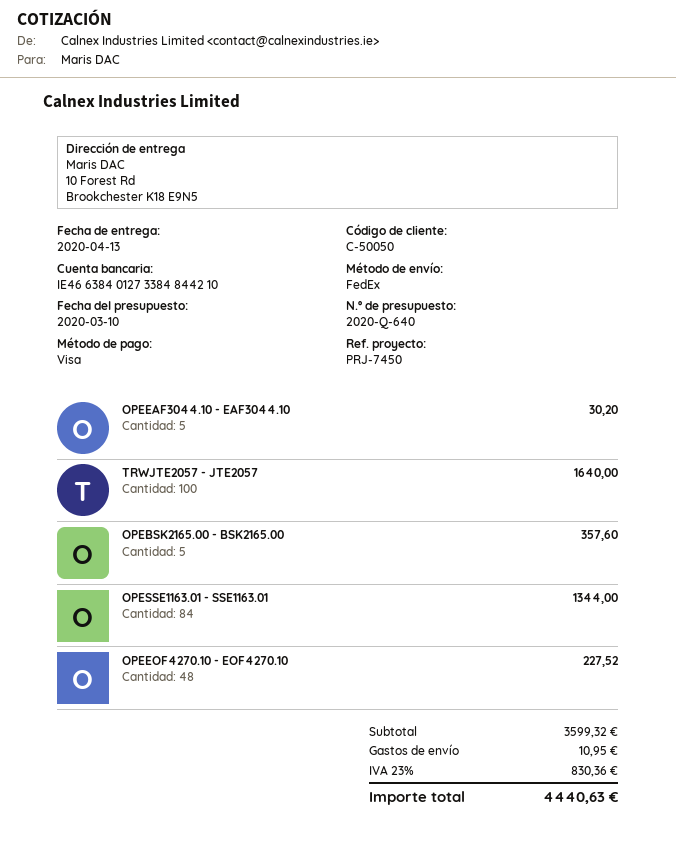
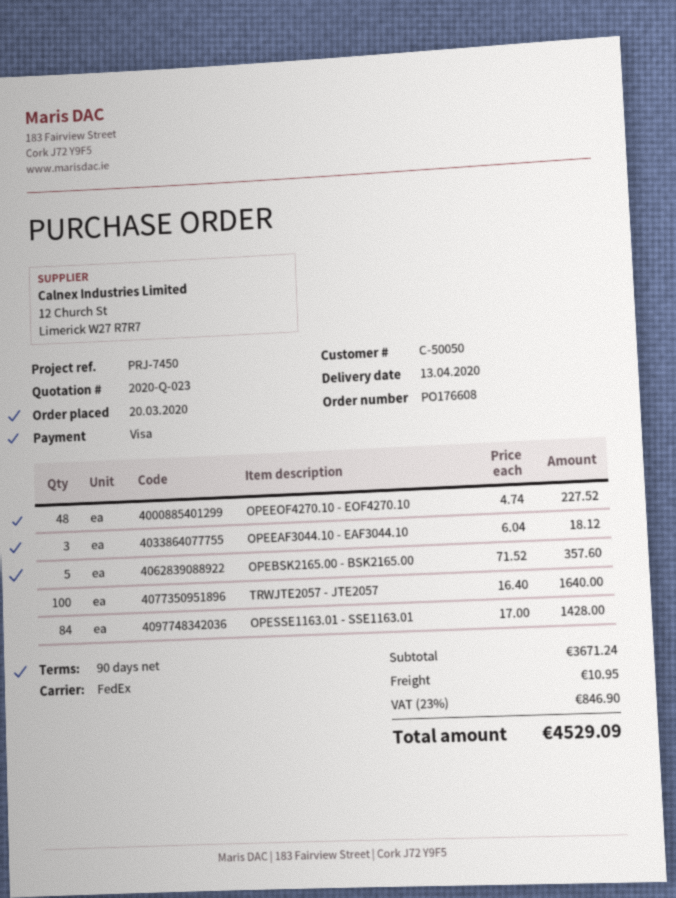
quote number: 2020-Q-640 -> 2020-Q-023
OPEEAF3044.10 - EAF3044.10: 5 for 30.20 -> 3 for 18.12
OPESSE1163.01 - SSE1163.01: 84 for 1344.00 -> 84 for 1428.00
subtotal: 3599.32 -> 3671.24
tax: 23% = 830.36 -> 23% = 846.90
total: 4440.63 -> 4529.09

